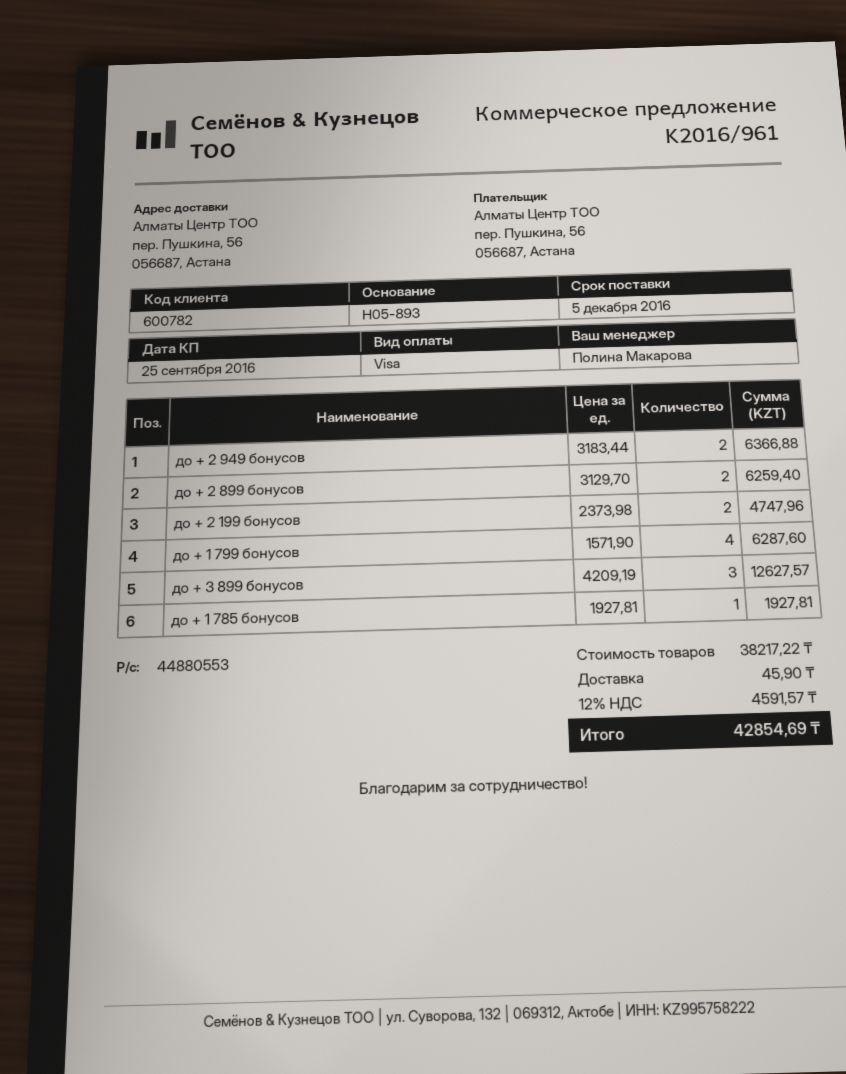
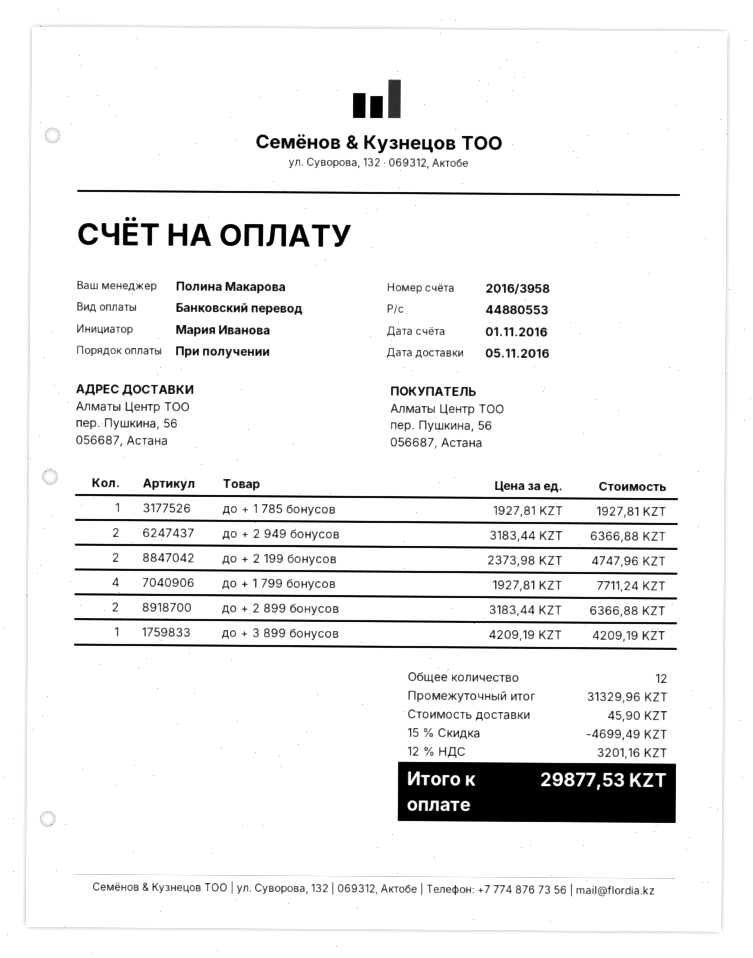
delivery date: 2016-12-05 -> 2016-11-05
payment method: Visa -> bank transfer
до + 2 899 бонусов: 2 x 3129.70 = 6259.40 -> 2 x 3183.44 = 6366.88
до + 1 799 бонусов: 4 x 1571.90 = 6287.60 -> 4 x 1927.81 = 7711.24
до + 3 899 бонусов: 3 x 4209.19 = 12627.57 -> 1 x 4209.19 = 4209.19
subtotal: 38217.22 -> 31329.96
discount: none -> 15% = 4699.49
tax: 12% = 4591.57 -> 12% = 3201.16
total: 42854.69 -> 29877.53

